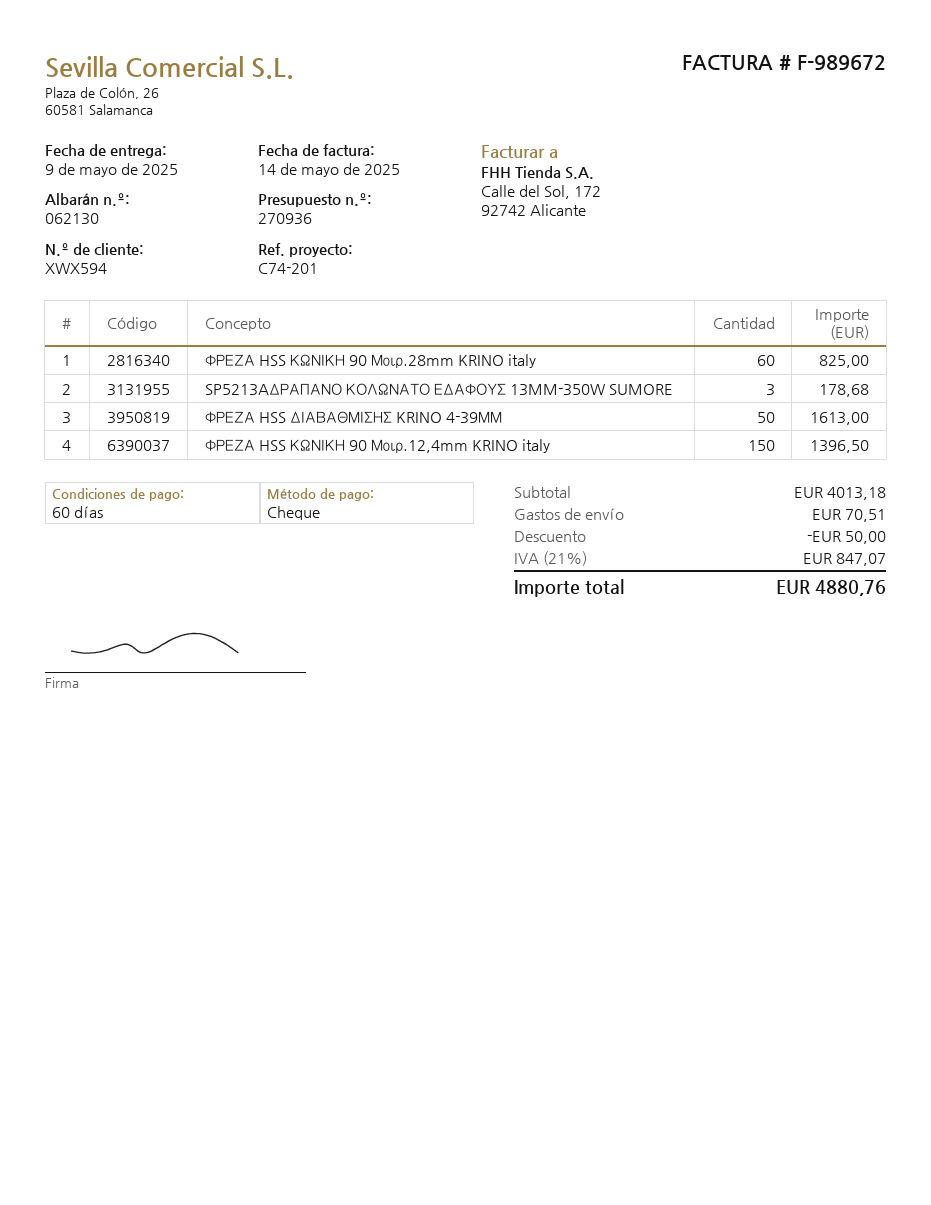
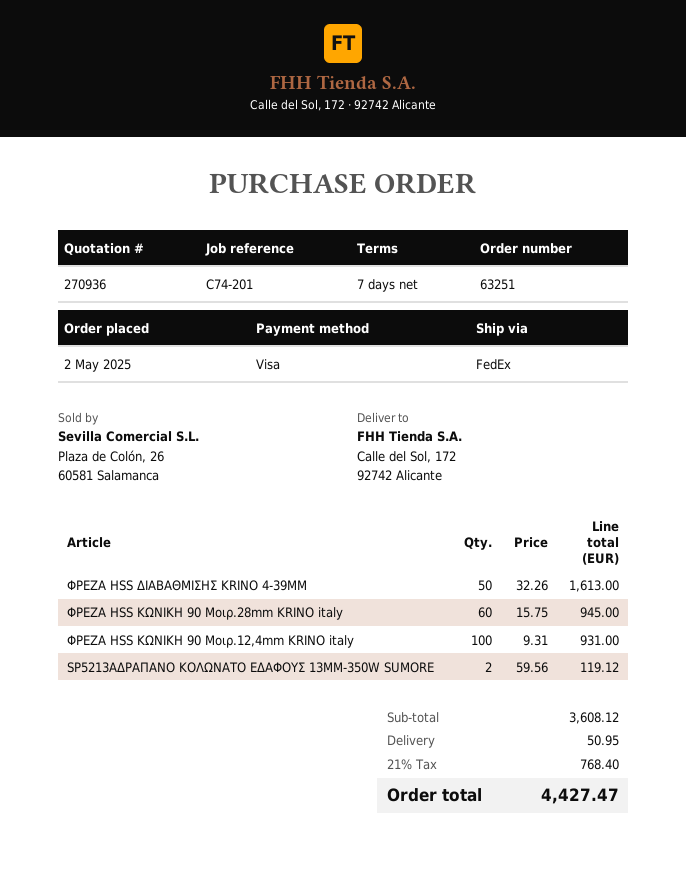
payment terms: 60 days -> 7 days
payment method: cheque -> Visa
ΦΡΕΖΑ HSS ΚΩΝΙΚΗ 90 Μοιρ.28mm KRINO italy: 60 for 825.00 -> 60 for 945.00
SP5213AΔΡΑΠΑΝΟ ΚΟΛΩΝΑΤΟ ΕΔΑΦΟΥΣ 13MM-350W SUMORE: 3 for 178.68 -> 2 for 119.12
ΦΡΕΖΑ HSS ΚΩΝΙΚΗ 90 Μοιρ.12,4mm KRINO italy: 150 for 1396.50 -> 100 for 931.00
subtotal: 4013.18 -> 3608.12
discount: 50.00 -> none
shipping: 70.51 -> 50.95
tax: 21% = 847.07 -> 21% = 768.40
total: 4880.76 -> 4427.47

